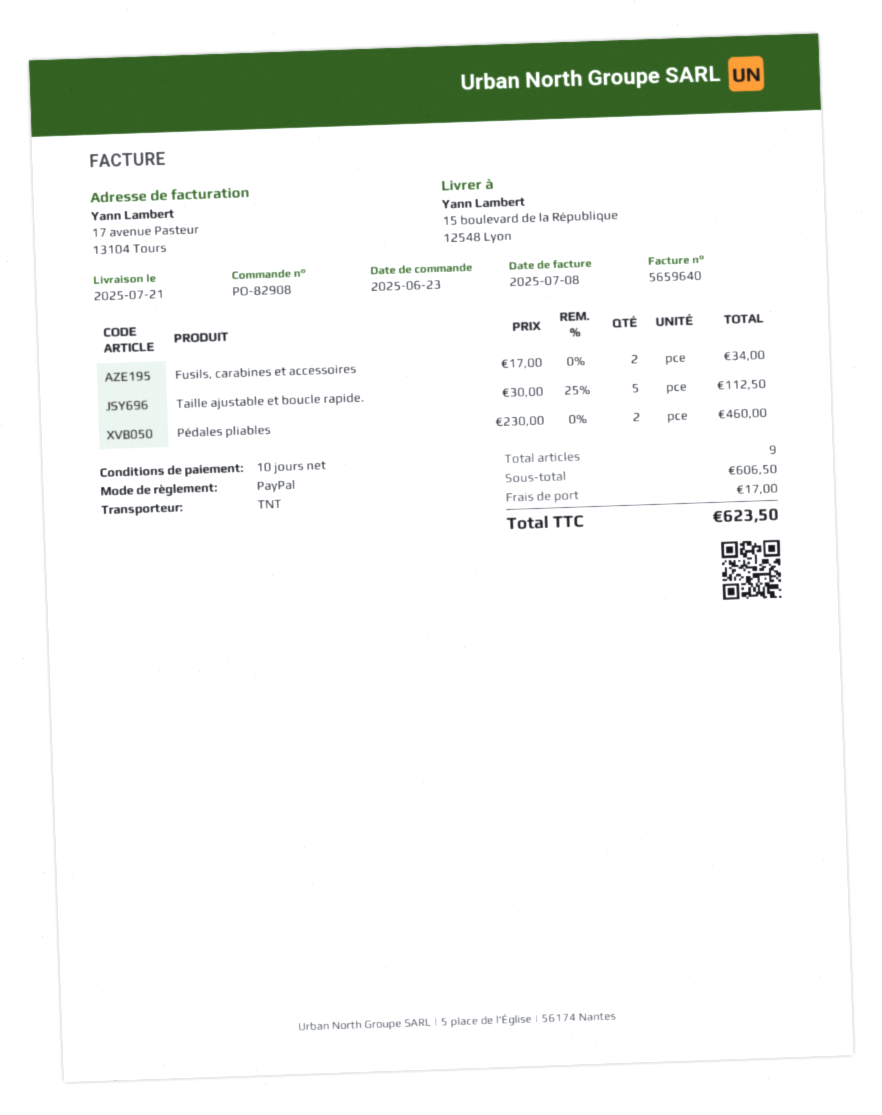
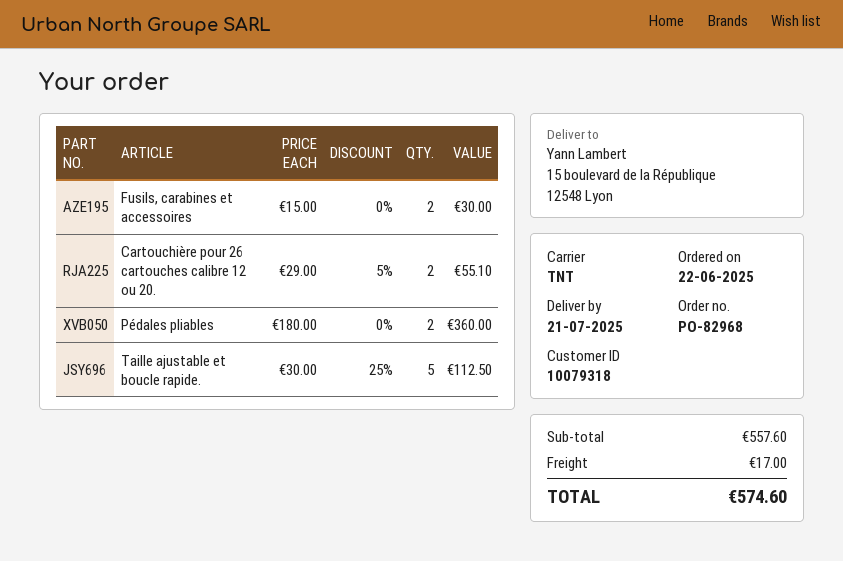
order number: PO-82908 -> PO-82968
order date: 2025-06-23 -> 2025-06-22
Fusils, carabines et accessoires: 2 x 17.00 = 34.00 -> 2 x 15.00 = 30.00
Pédales pliables: 2 x 230.00 = 460.00 -> 2 x 180.00 = 360.00
Cartouchière pour 26 cartouches calibre 12 ou 20.: none -> 2 x 29.00 - 5% = 55.10
subtotal: 606.50 -> 557.60
total: 623.50 -> 574.60

